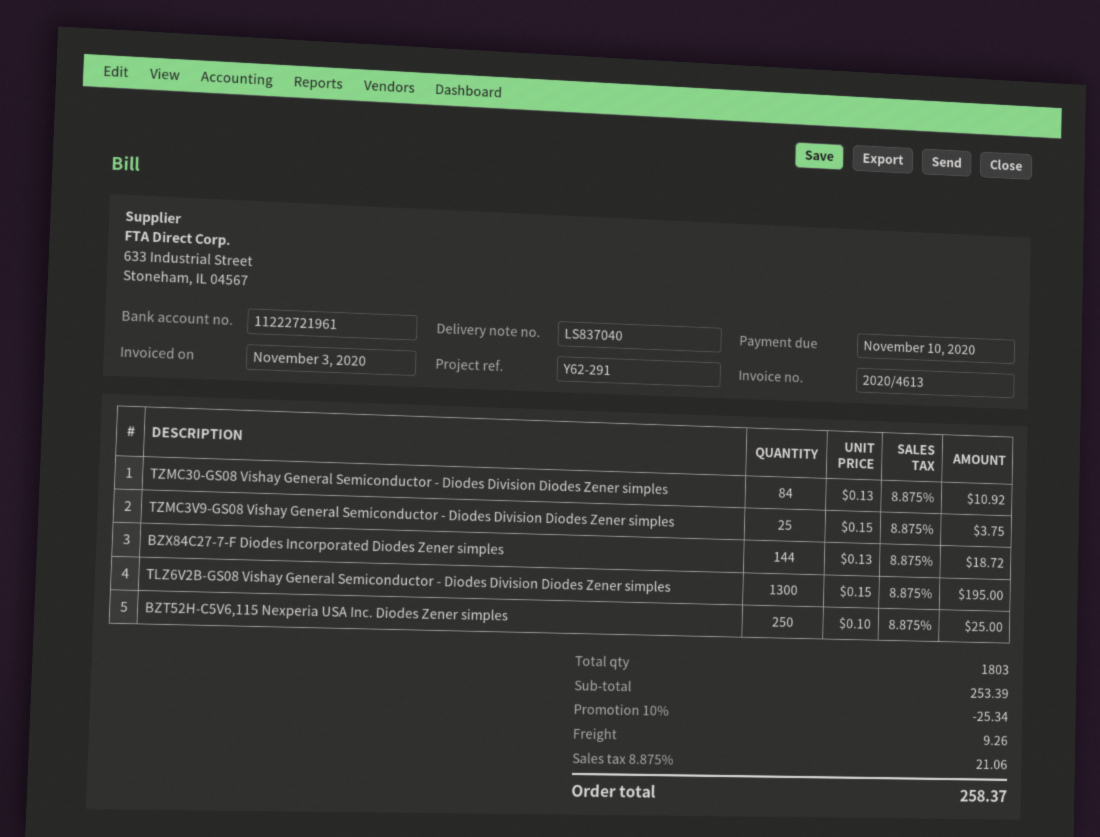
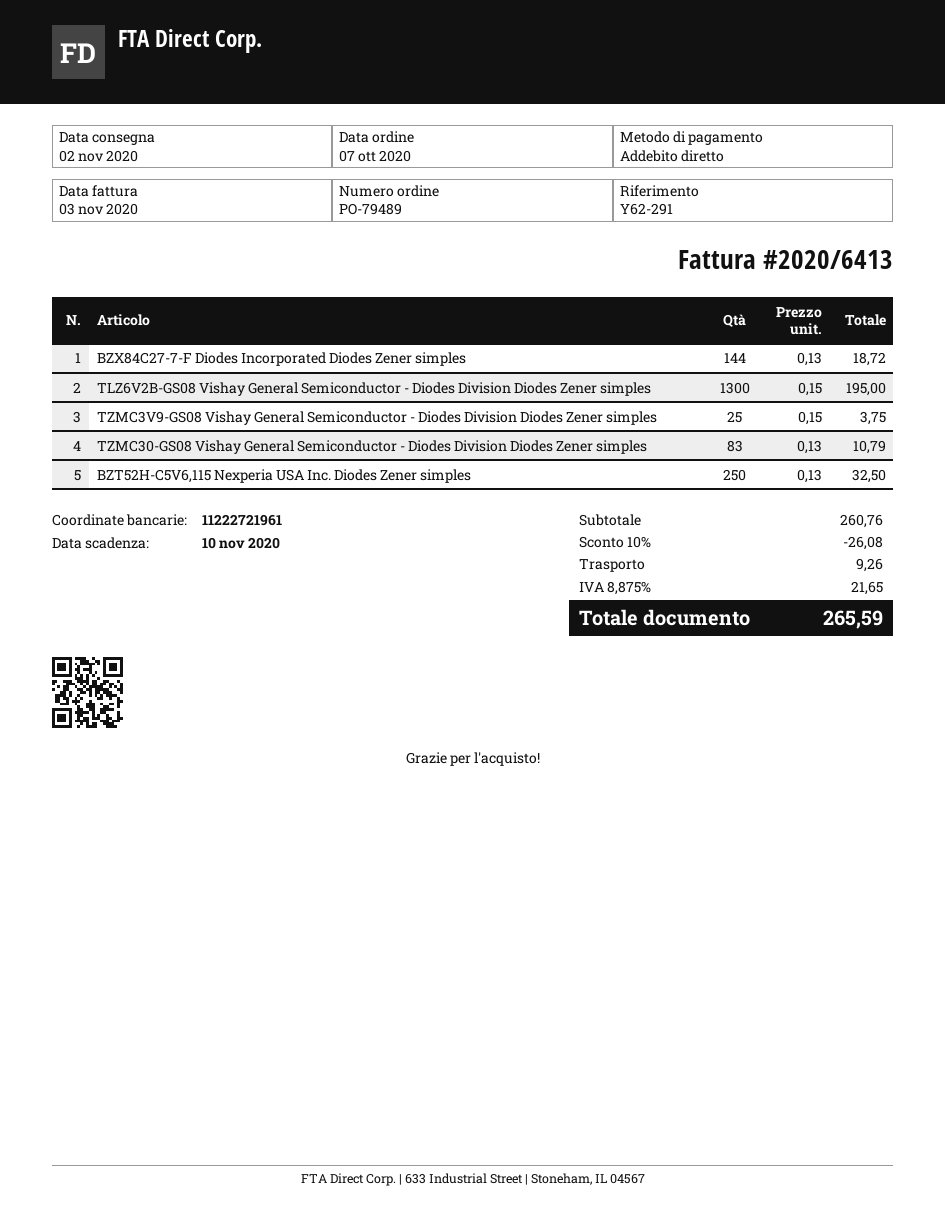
invoice number: 2020/4613 -> 2020/6413
TZMC30-GS08 Vishay General Semiconductor - Diodes Division Diodes Zener simples: 84 x 0.13 = 10.92 -> 83 x 0.13 = 10.79
BZT52H-C5V6,115 Nexperia USA Inc. Diodes Zener simples: 250 x 0.10 = 25.00 -> 250 x 0.13 = 32.50
subtotal: 253.39 -> 260.76
discount: 10% = 25.34 -> 10% = 26.08
tax: 8.875% = 21.06 -> 8.875% = 21.65
total: 258.37 -> 265.59

